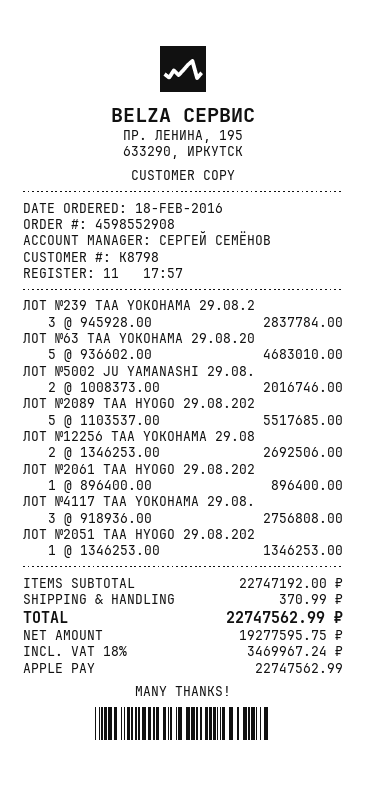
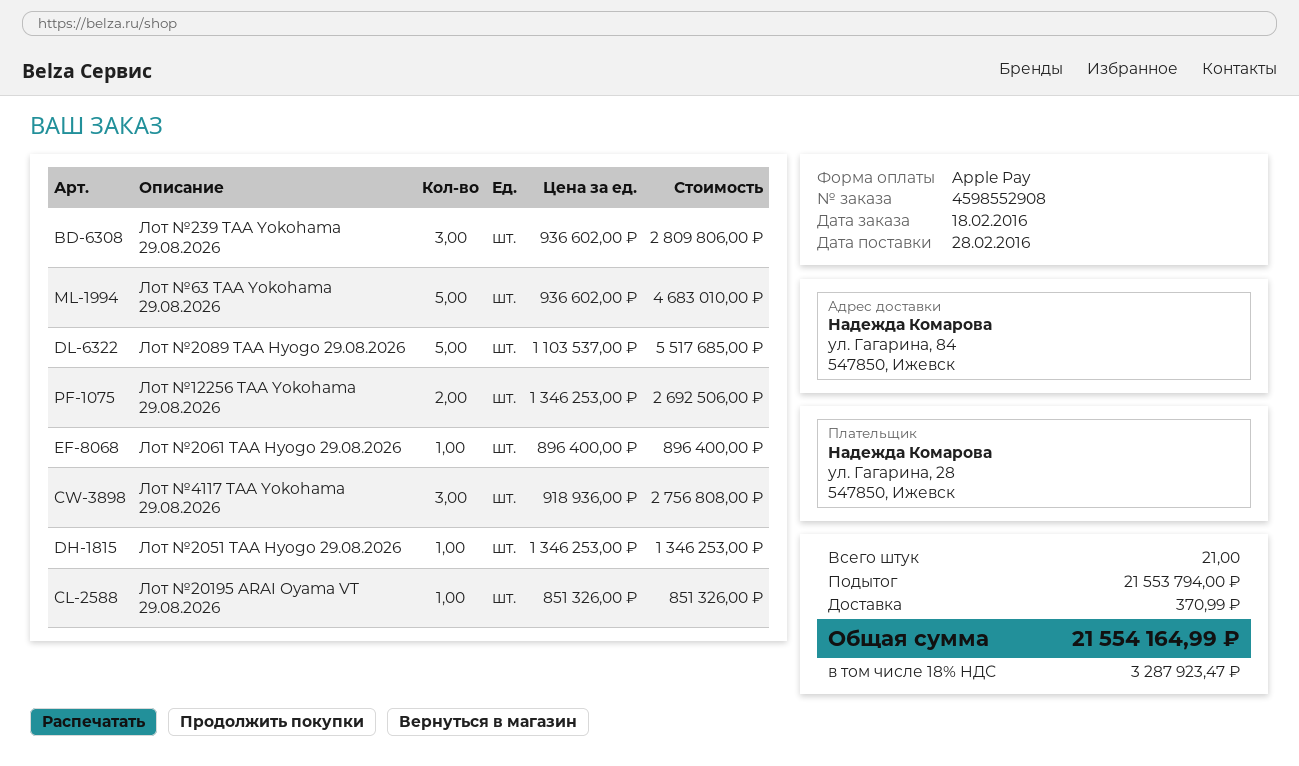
ЛОТ №239 TAA YOKOHAMA 29.08.2: 3 x 945928.00 = 2837784.00 -> 3 x 936602.00 = 2809806.00
ЛОТ №5002 JU YAMANASHI 29.08.: 2 x 1008373.00 = 2016746.00 -> none
Лот №20195 ARAI Oyama VT 29.08.2026: none -> 1 x 851326.00 = 851326.00
subtotal: 22747192.00 -> 21553794.00
tax: 18% = 3469967.24 -> 18% = 3287923.47
total: 22747562.99 -> 21554164.99

